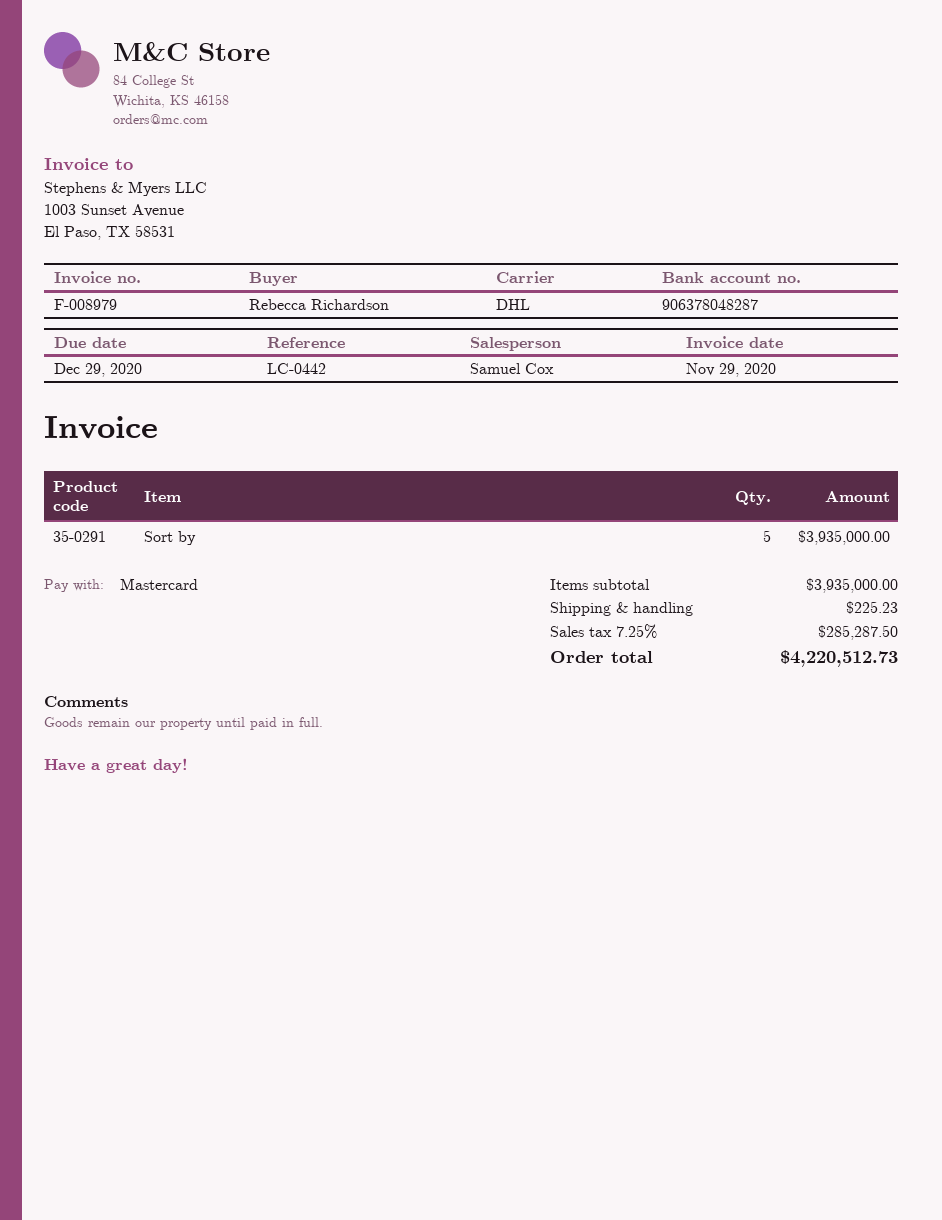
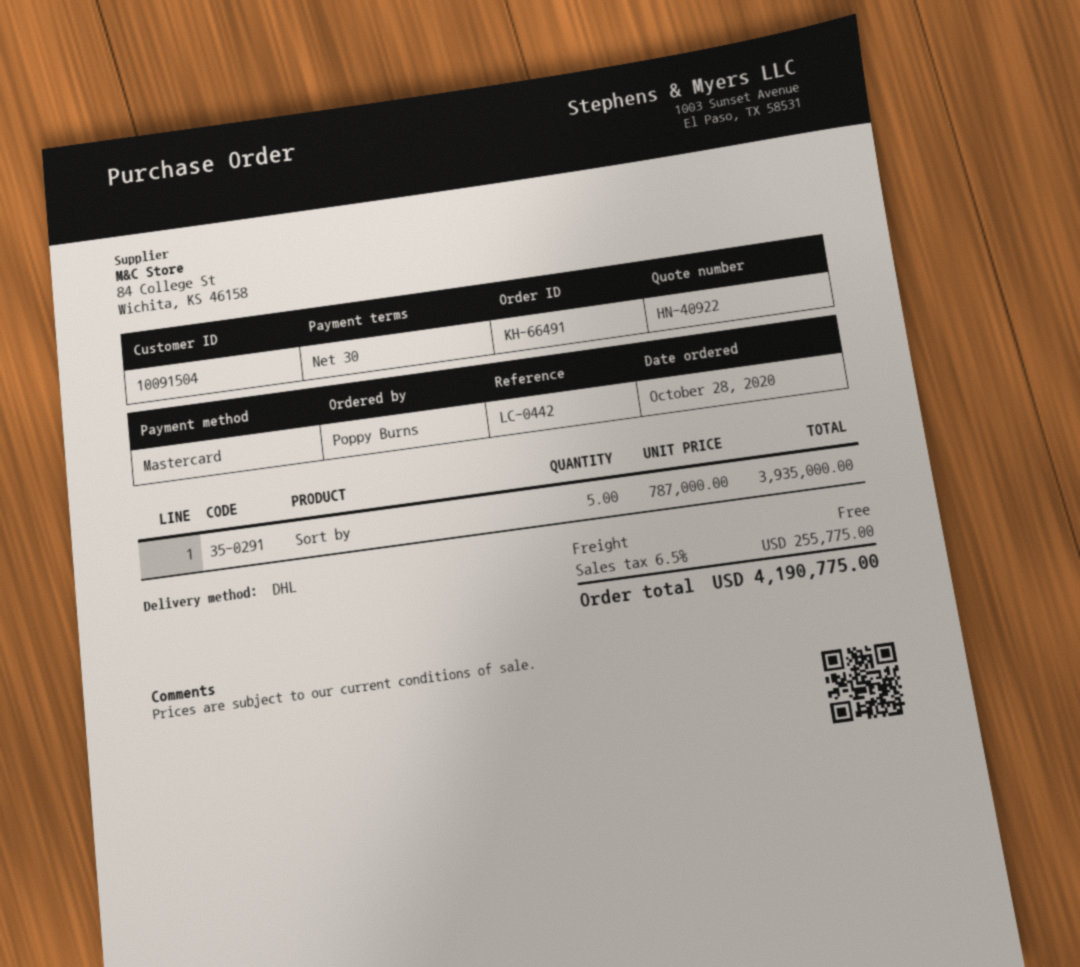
ordered by: Rebecca Richardson -> Poppy Burns
shipping: 225.23 -> 0.00
tax: 7.25% = 285287.50 -> 6.5% = 255775.00
total: 4220512.73 -> 4190775.00

